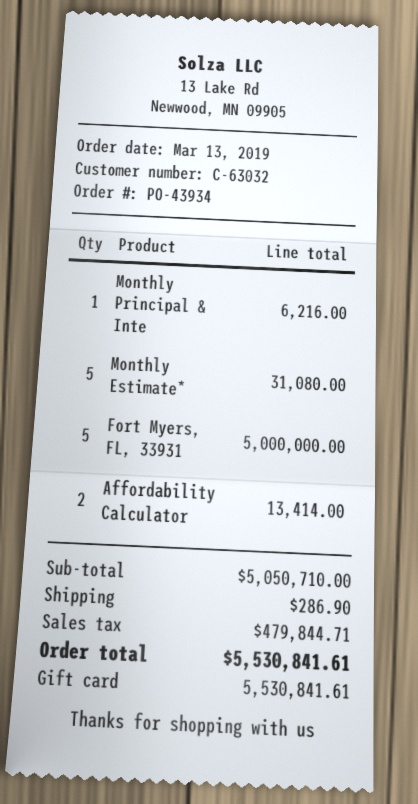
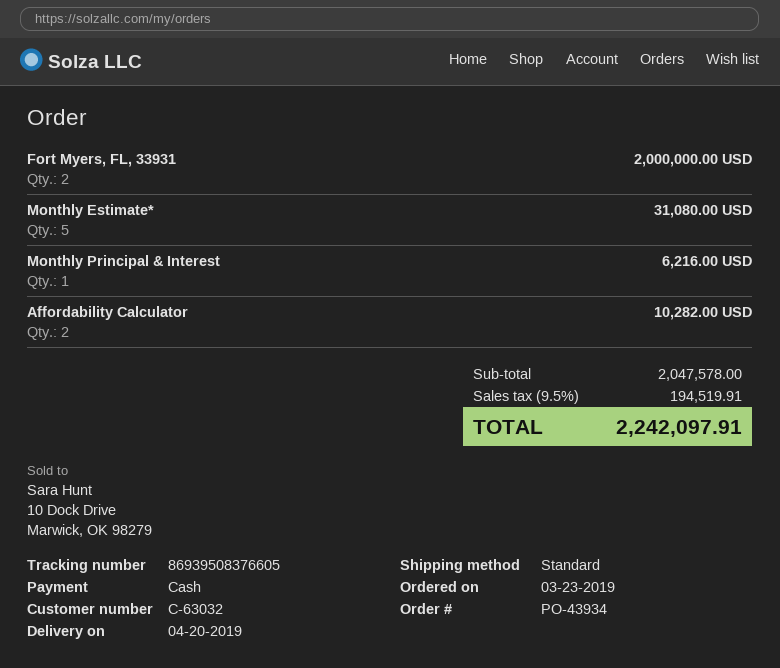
order date: 2019-03-13 -> 2019-03-23
payment method: gift card -> cash
Fort Myers, FL, 33931: 5 for 5000000.00 -> 2 for 2000000.00
Affordability Calculator: 2 for 13414.00 -> 2 for 10282.00
subtotal: 5050710.00 -> 2047578.00
shipping: 286.90 -> none
tax: 479844.71 -> 194519.91
total: 5530841.61 -> 2242097.91

